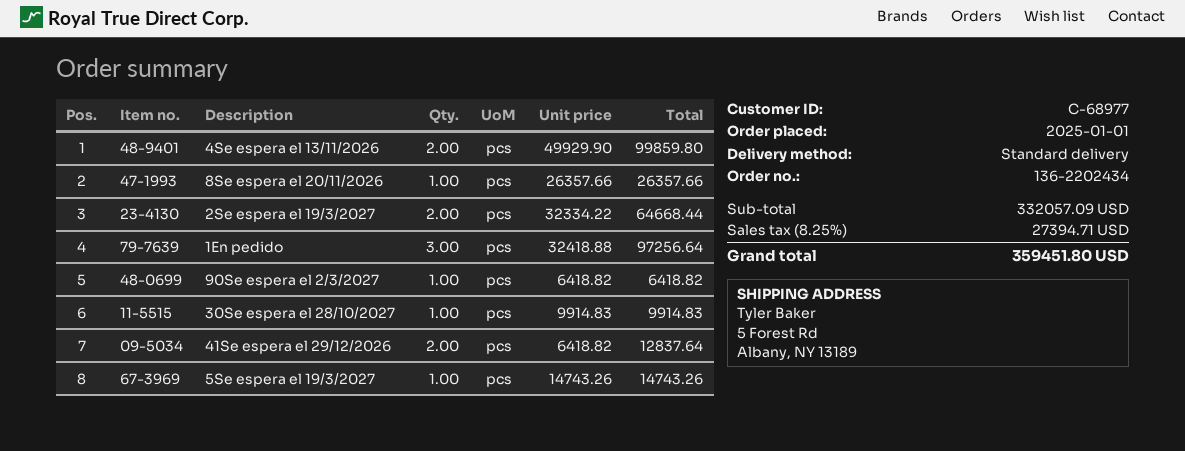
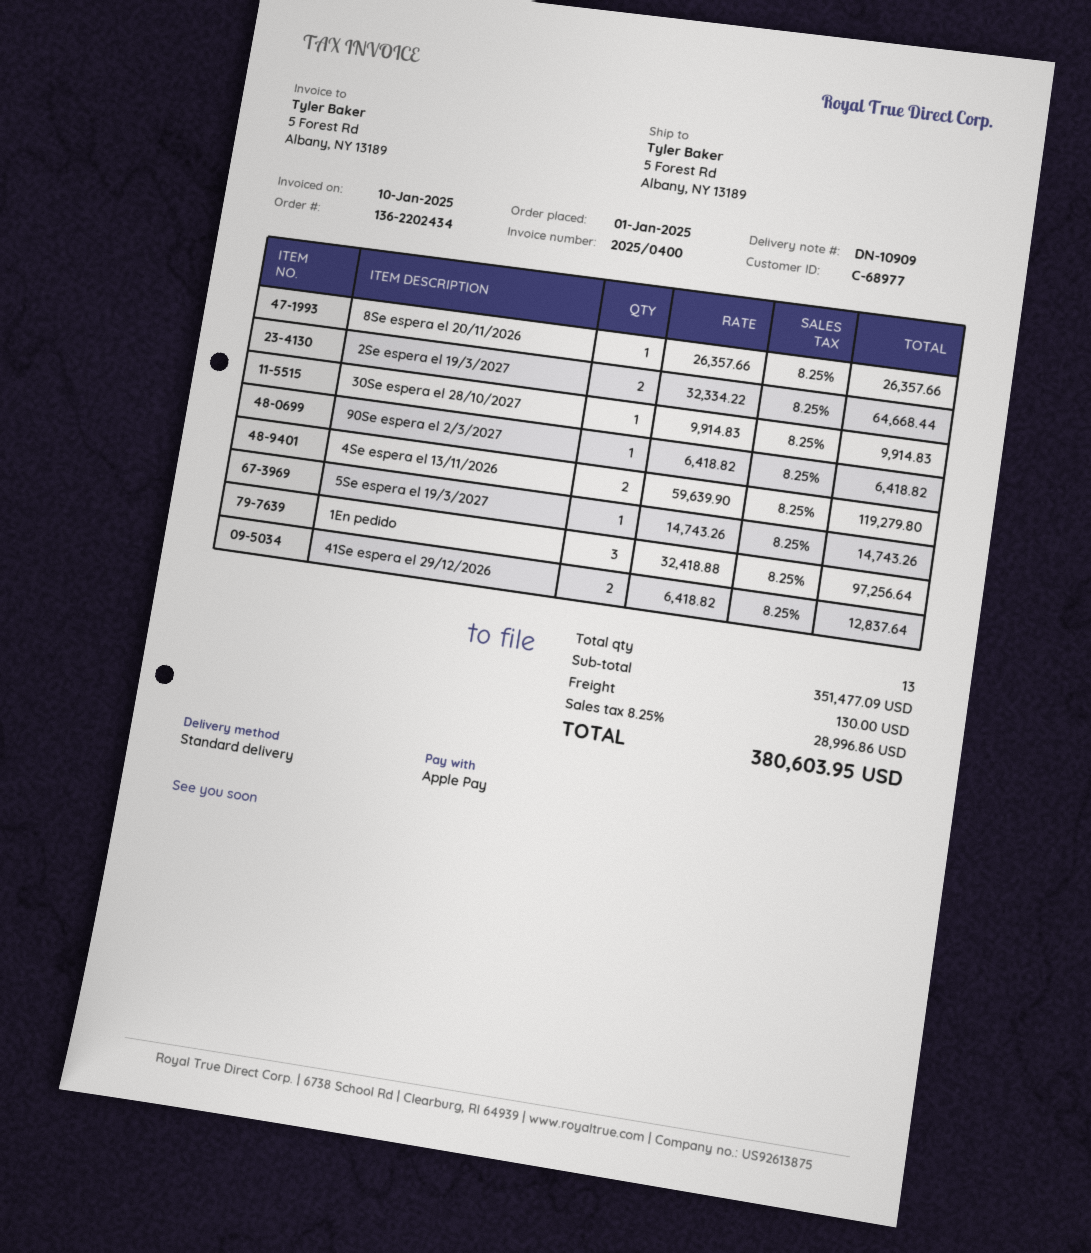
4Se espera el 13/11/2026: 2 x 49929.90 = 99859.80 -> 2 x 59639.90 = 119279.80
subtotal: 332057.09 -> 351477.09
shipping: none -> 130.00
tax: 8.25% = 27394.71 -> 8.25% = 28996.86
total: 359451.80 -> 380603.95

